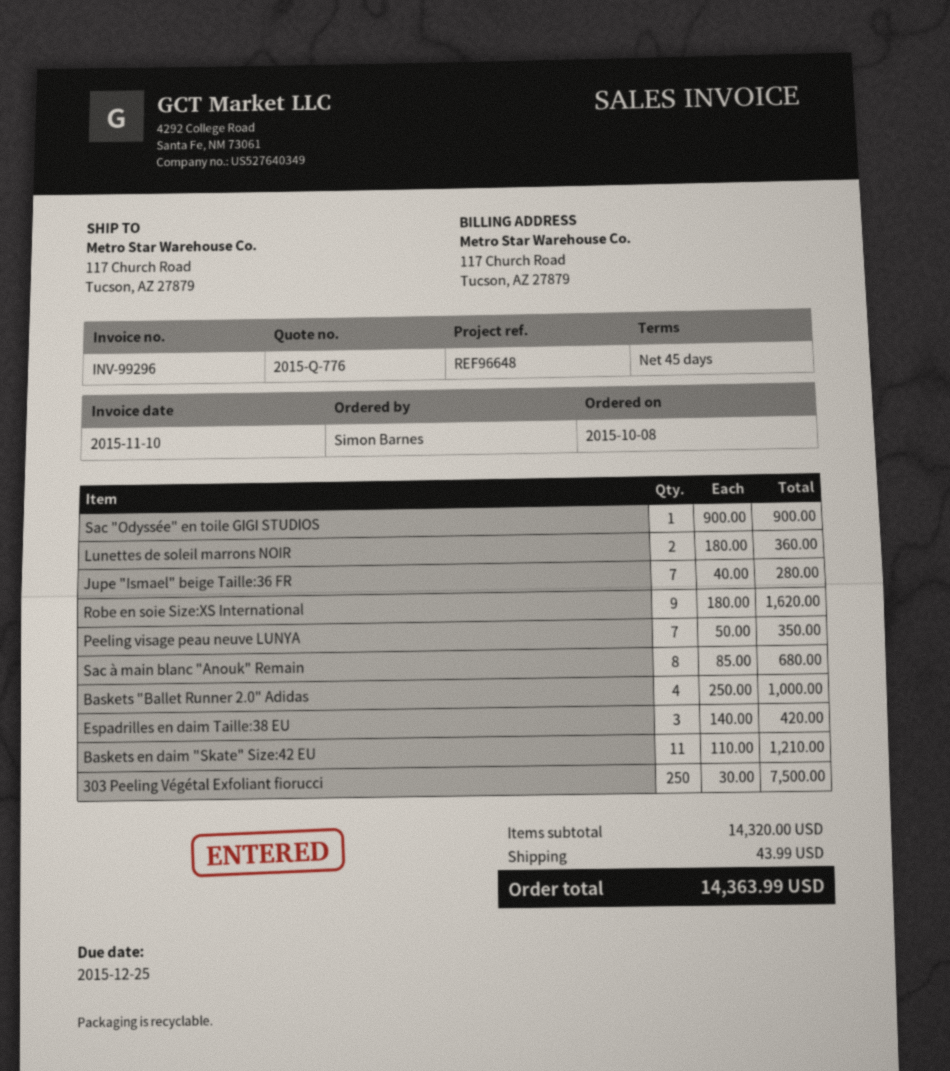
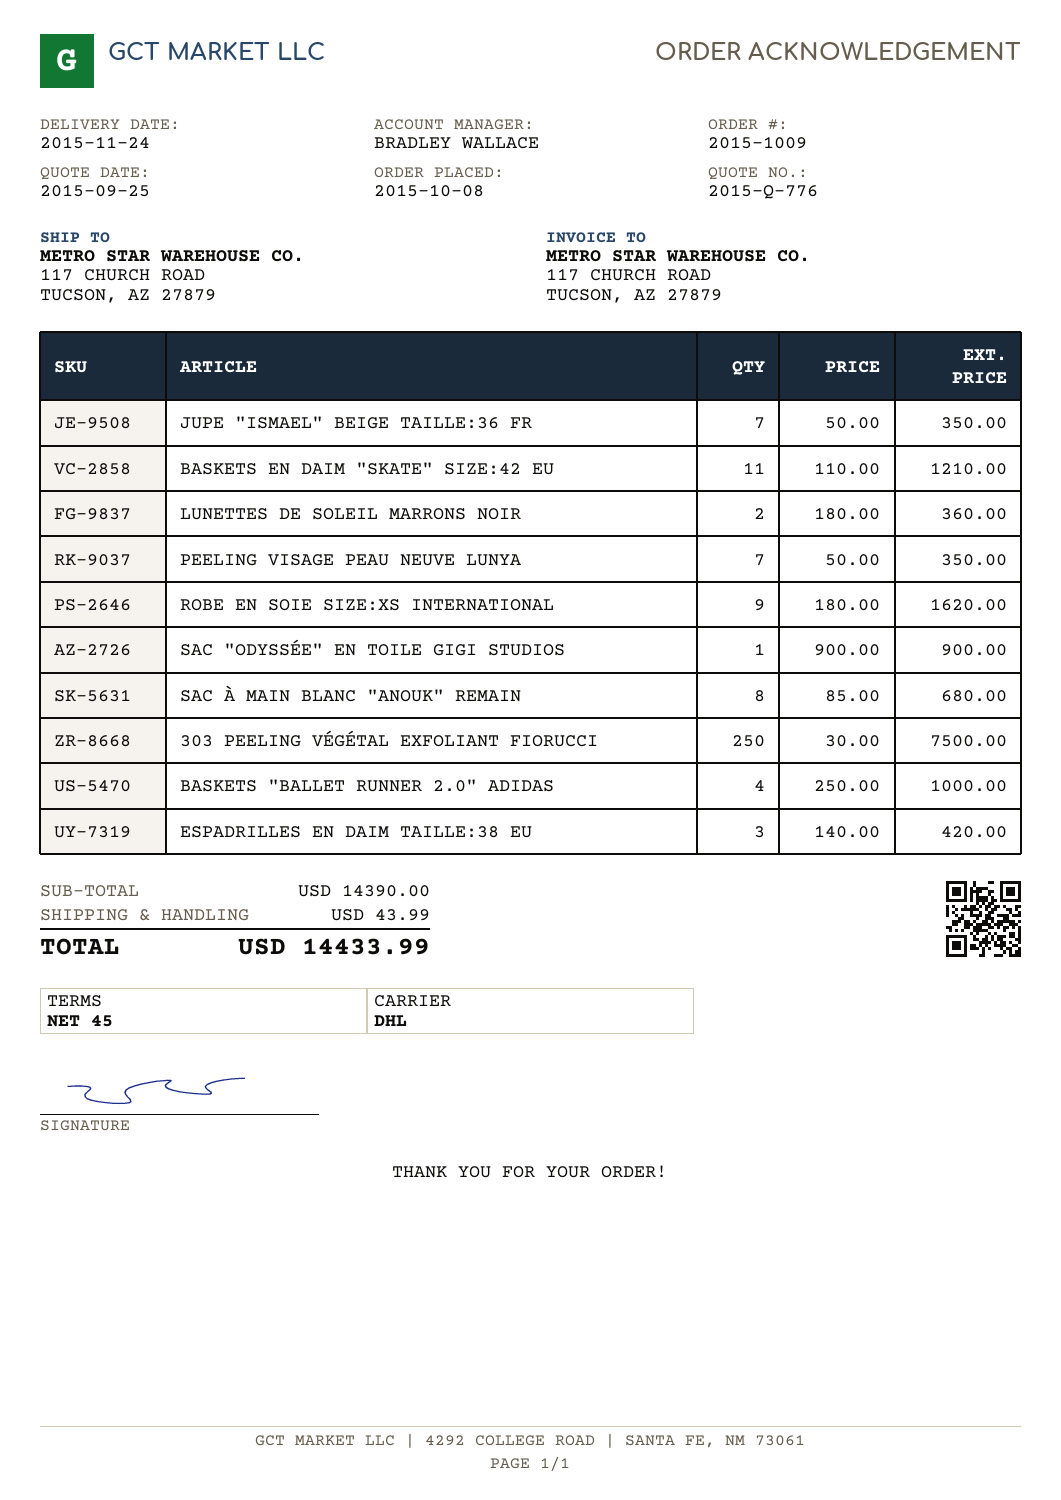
Jupe "Ismael" beige Taille:36 FR: 7 x 40.00 = 280.00 -> 7 x 50.00 = 350.00
subtotal: 14320.00 -> 14390.00
total: 14363.99 -> 14433.99

